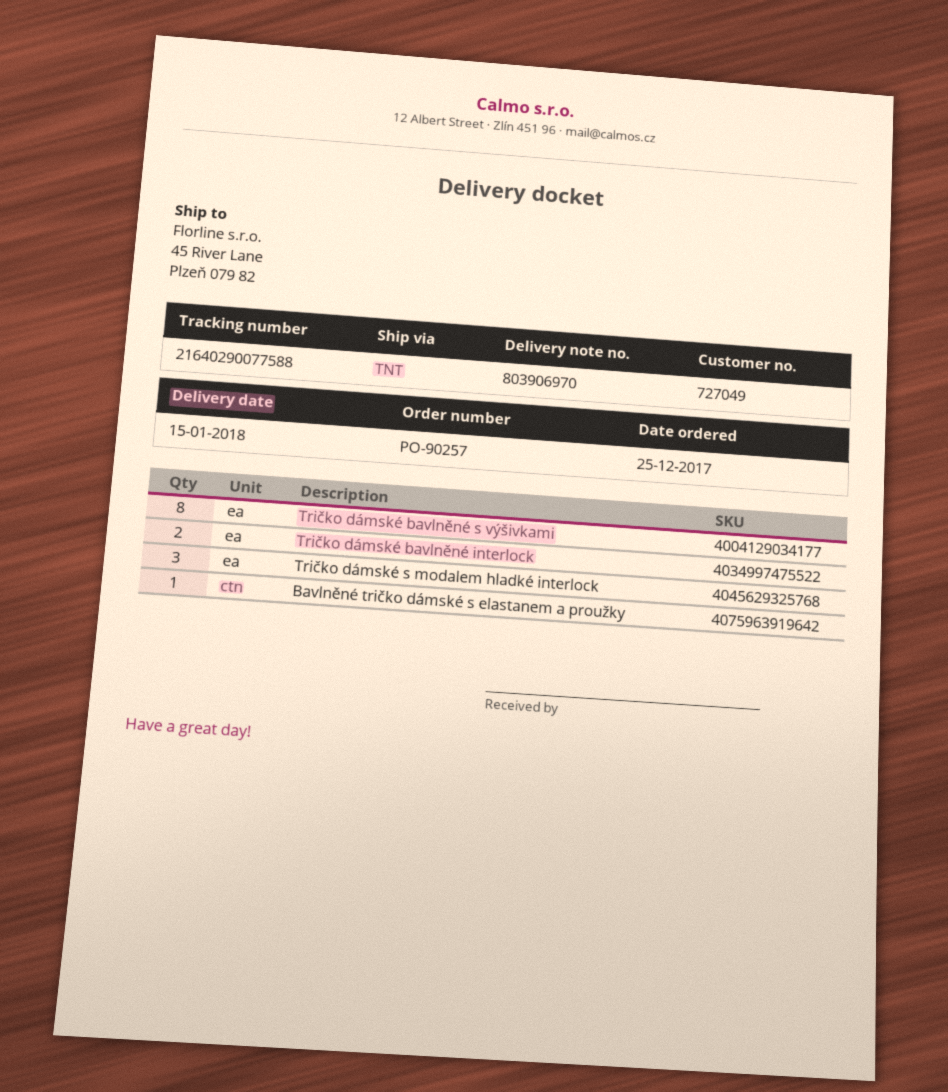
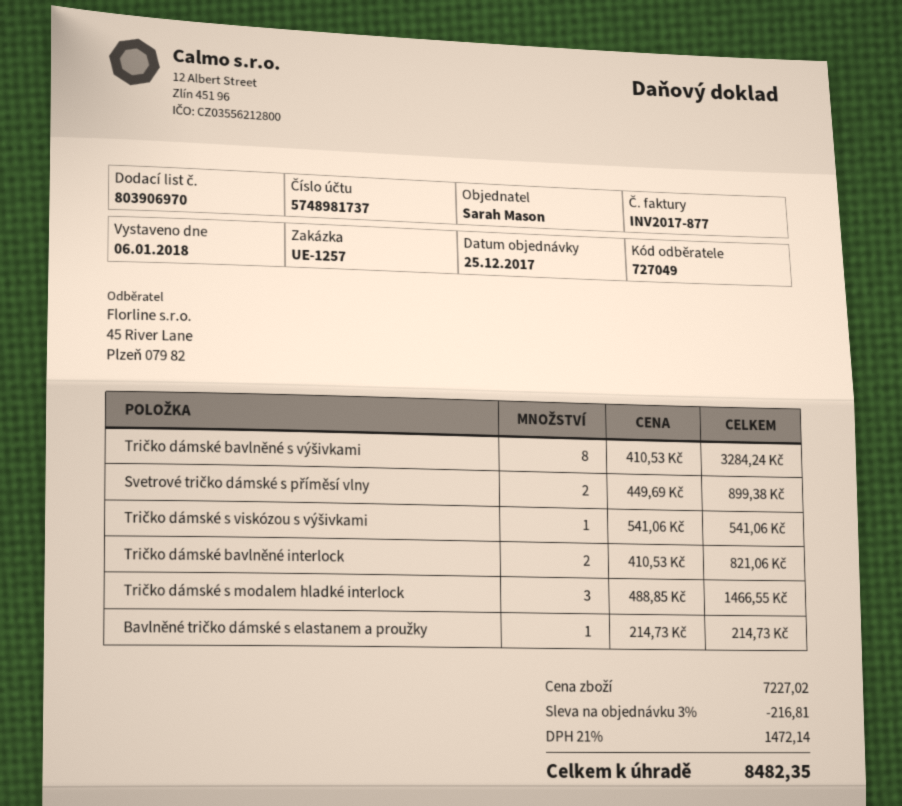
Svetrové tričko dámské s příměsí vlny: none -> 2
Tričko dámské s viskózou s výšivkami: none -> 1

